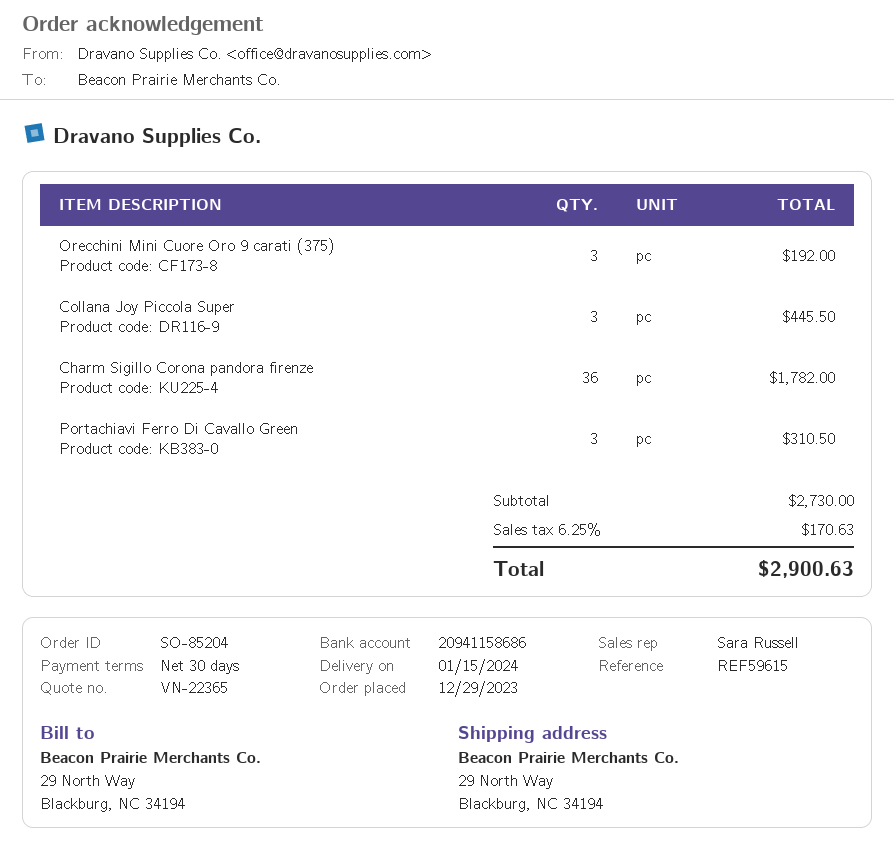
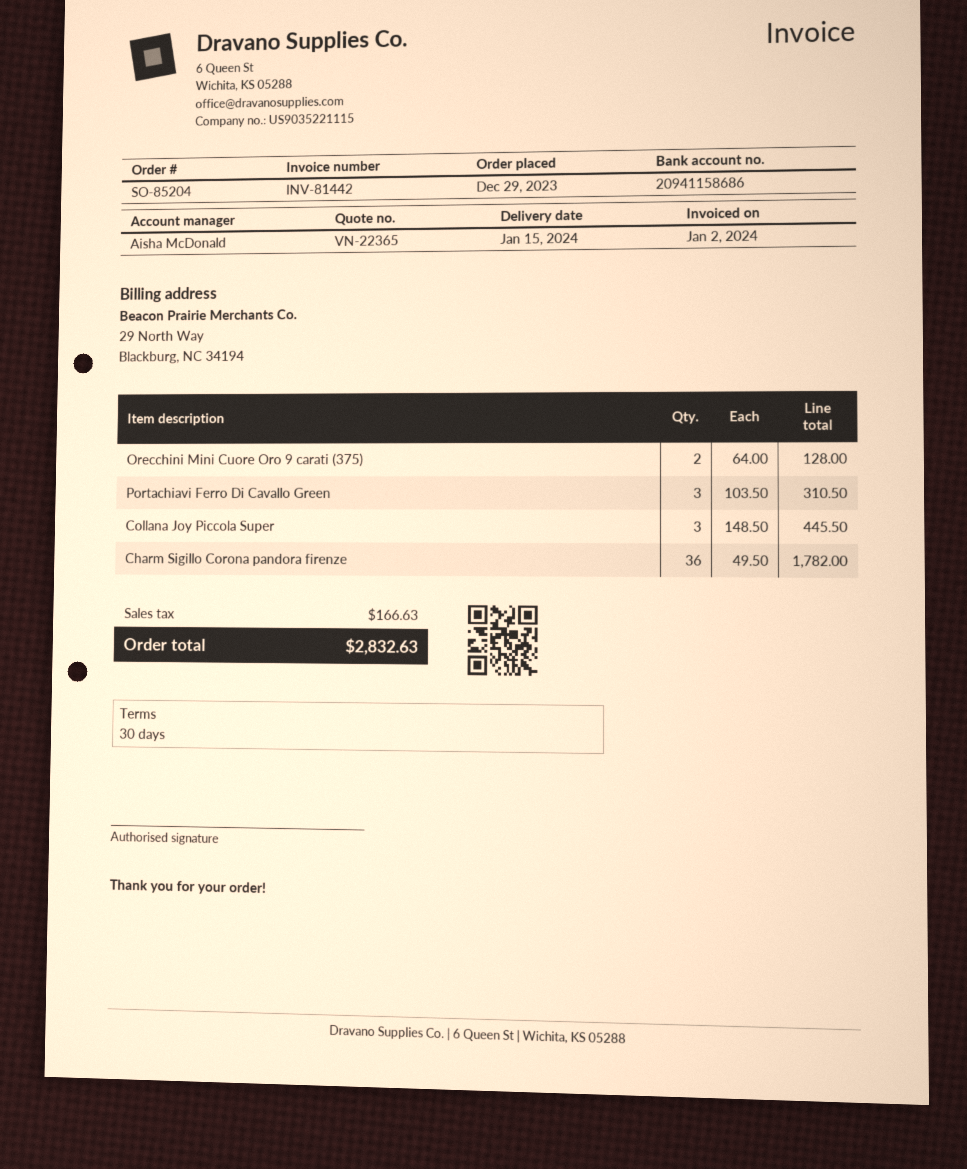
sales rep: Sara Russell -> Aisha McDonald
Orecchini Mini Cuore Oro 9 carati (375): 3 for 192.00 -> 2 for 128.00
tax: 170.63 -> 166.63
total: 2900.63 -> 2832.63

